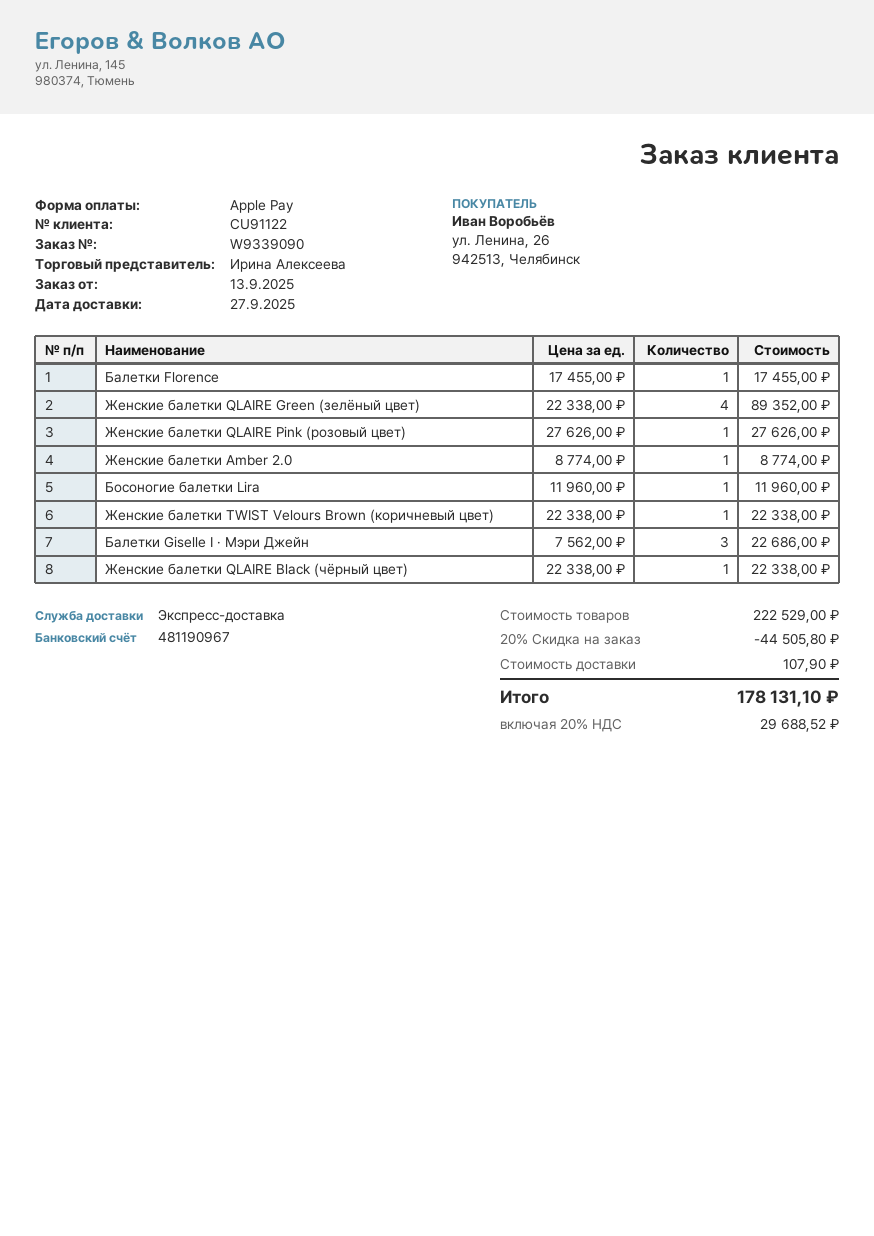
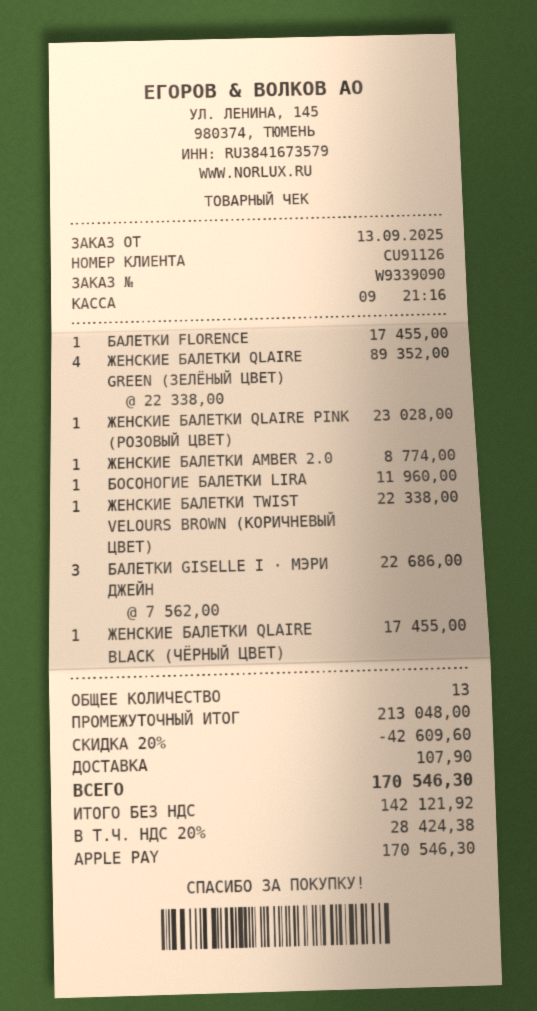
customer number: CU91122 -> CU91126
Женские балетки QLAIRE Pink (розовый цвет): 1 x 27626.00 = 27626.00 -> 1 x 23028.00 = 23028.00
Женские балетки QLAIRE Black (чёрный цвет): 1 x 22338.00 = 22338.00 -> 1 x 17455.00 = 17455.00
subtotal: 222529.00 -> 213048.00
discount: 20% = 44505.80 -> 20% = 42609.60
tax: 20% = 29688.52 -> 20% = 28424.38
total: 178131.10 -> 170546.30

